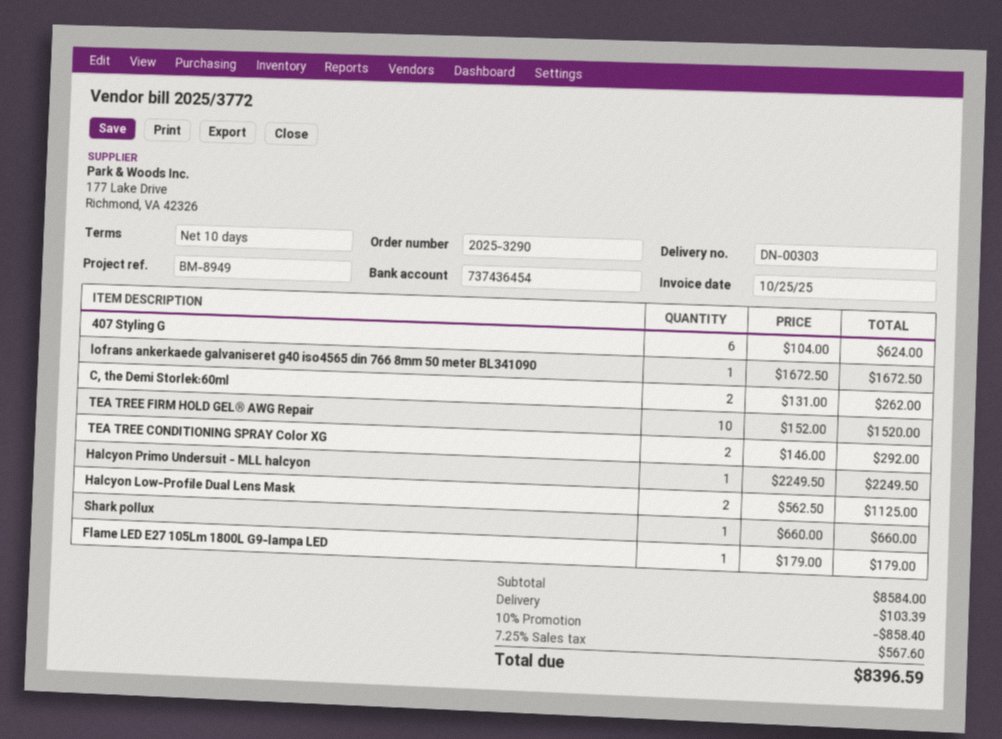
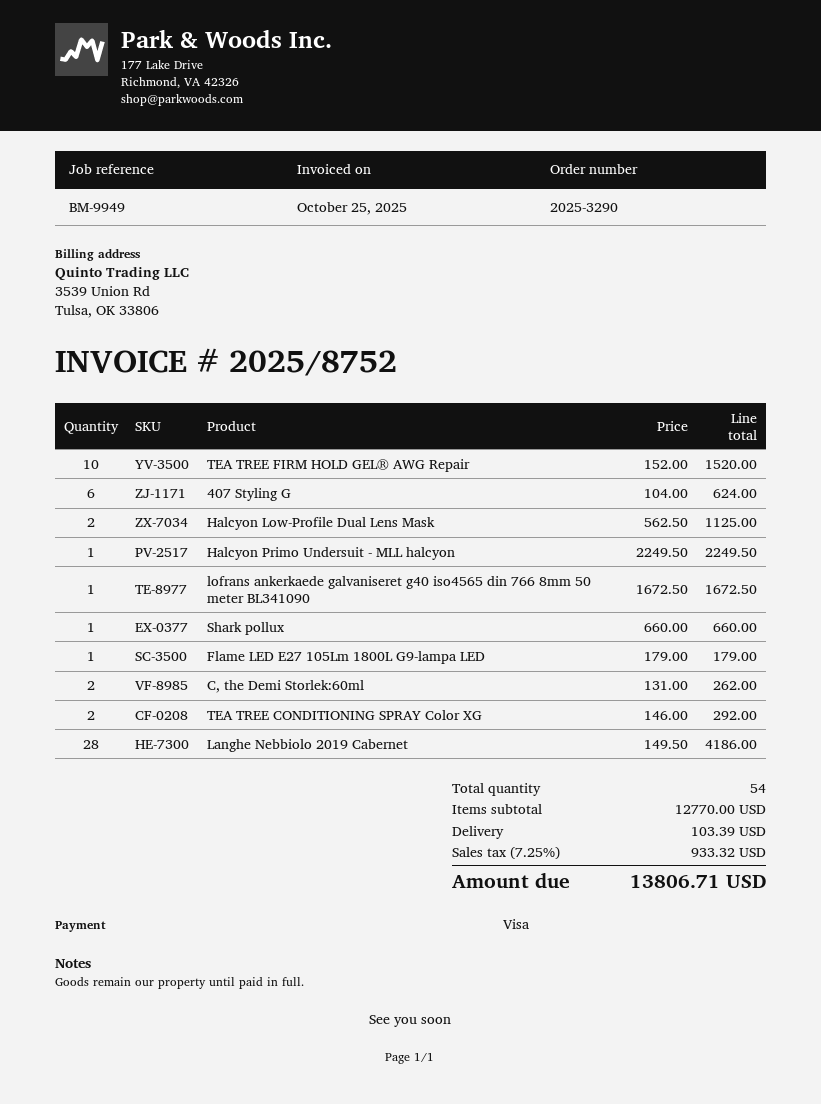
invoice number: 2025/3772 -> 2025/8752
reference: BM-8949 -> BM-9949
Langhe Nebbiolo 2019 Cabernet: none -> 28 x 149.50 = 4186.00
subtotal: 8584.00 -> 12770.00
discount: 10% = 858.40 -> none
tax: 7.25% = 567.60 -> 7.25% = 933.32
total: 8396.59 -> 13806.71

